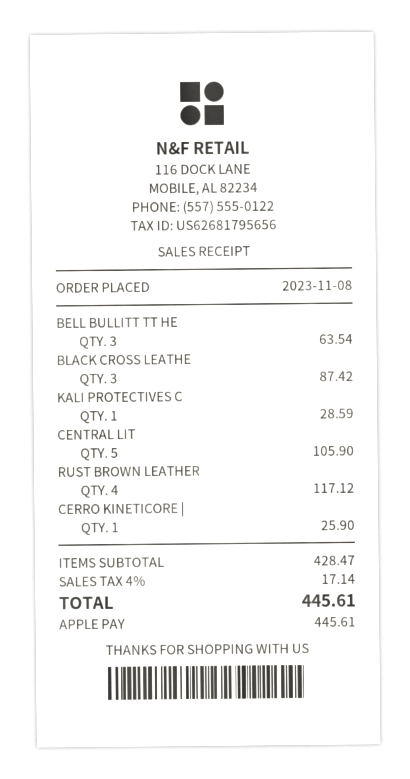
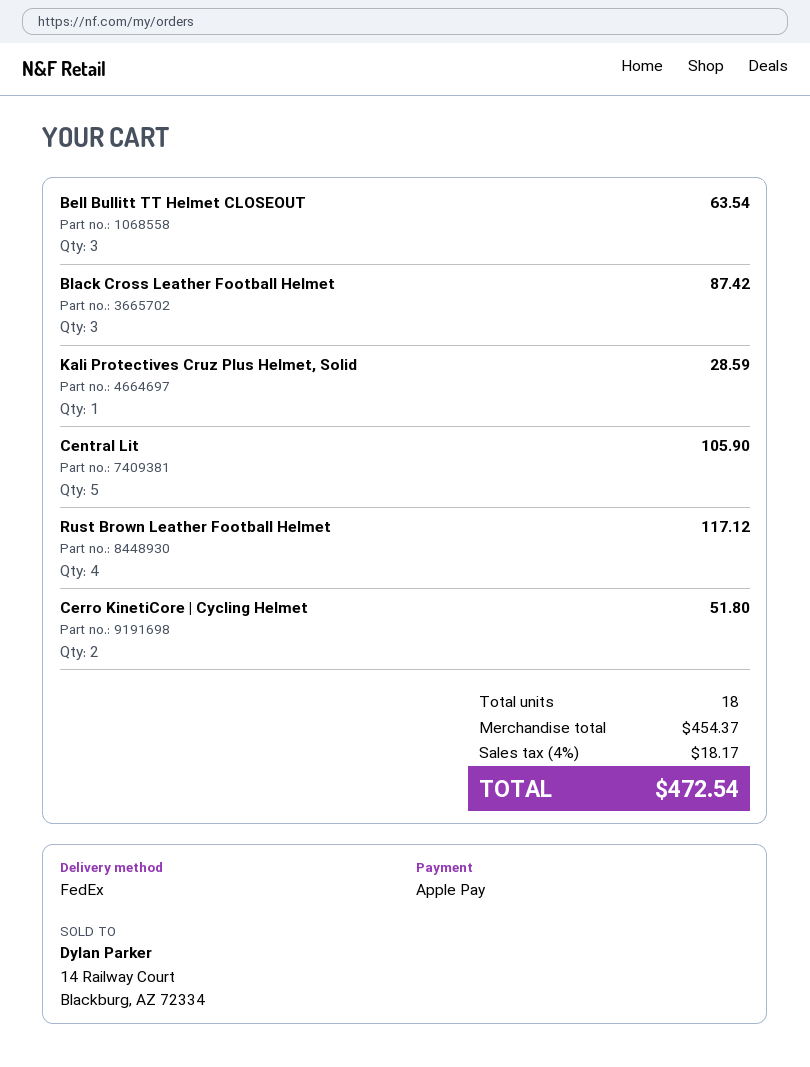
CERRO KINETICORE |: 1 for 25.90 -> 2 for 51.80
subtotal: 428.47 -> 454.37
tax: 4% = 17.14 -> 4% = 18.17
total: 445.61 -> 472.54

